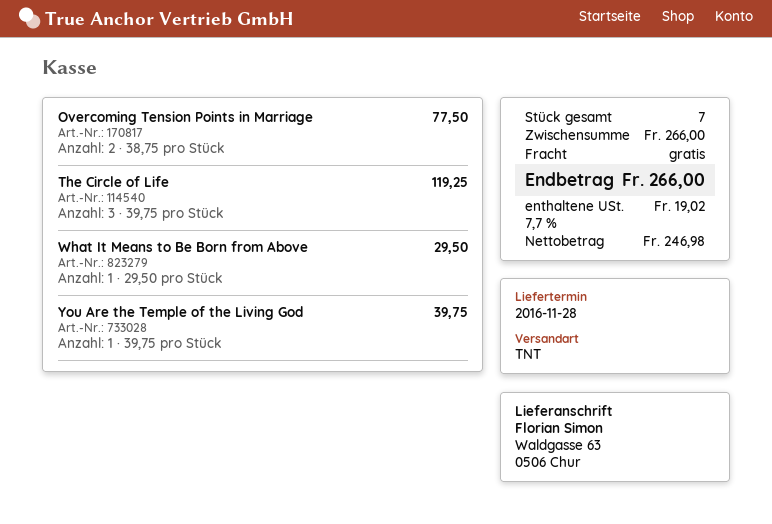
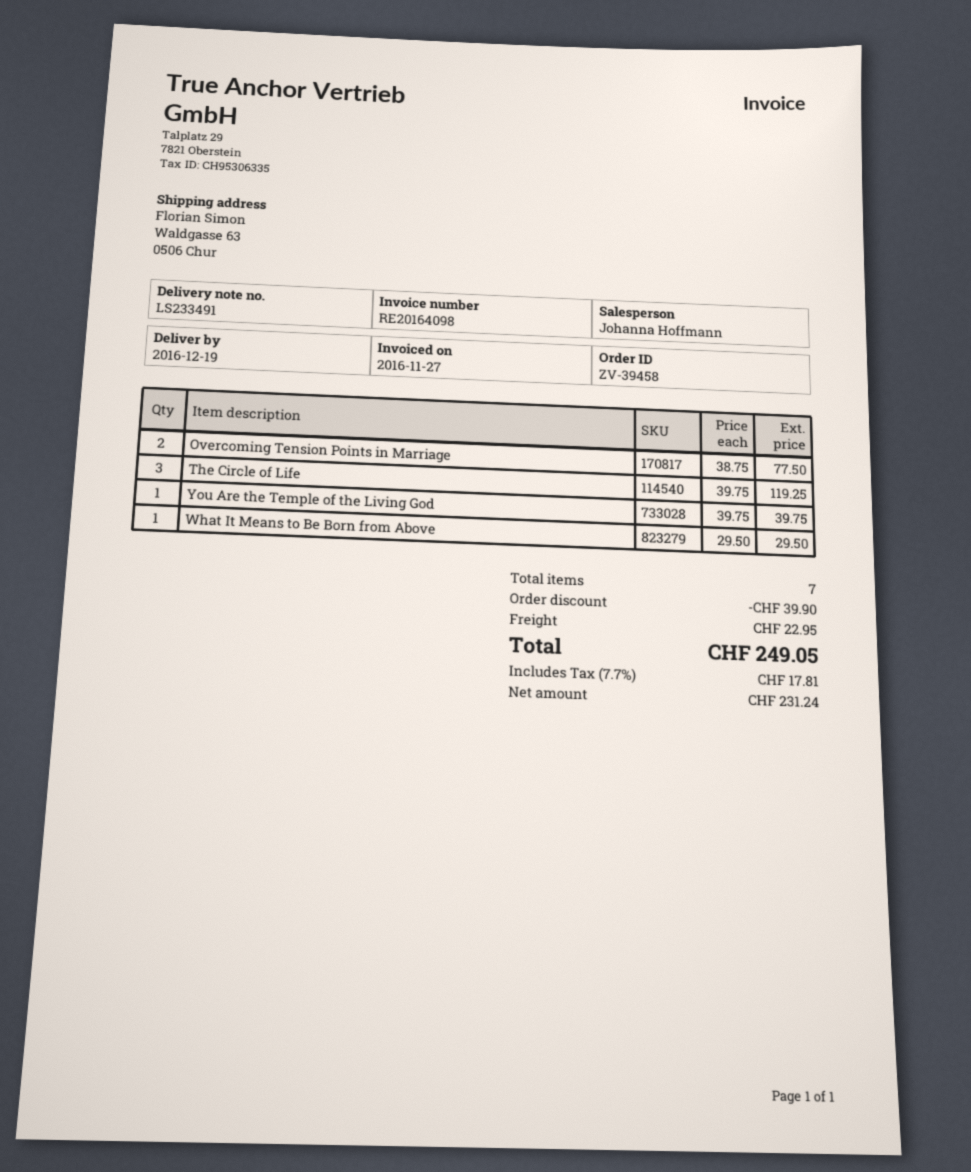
delivery date: 2016-11-28 -> 2016-12-19
discount: none -> 39.90
shipping: 0.00 -> 22.95
net: 246.98 -> 231.24
tax: 7.7% = 19.02 -> 7.7% = 17.81
total: 266.00 -> 249.05

